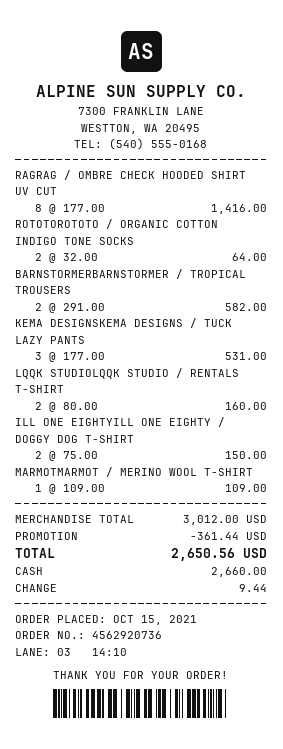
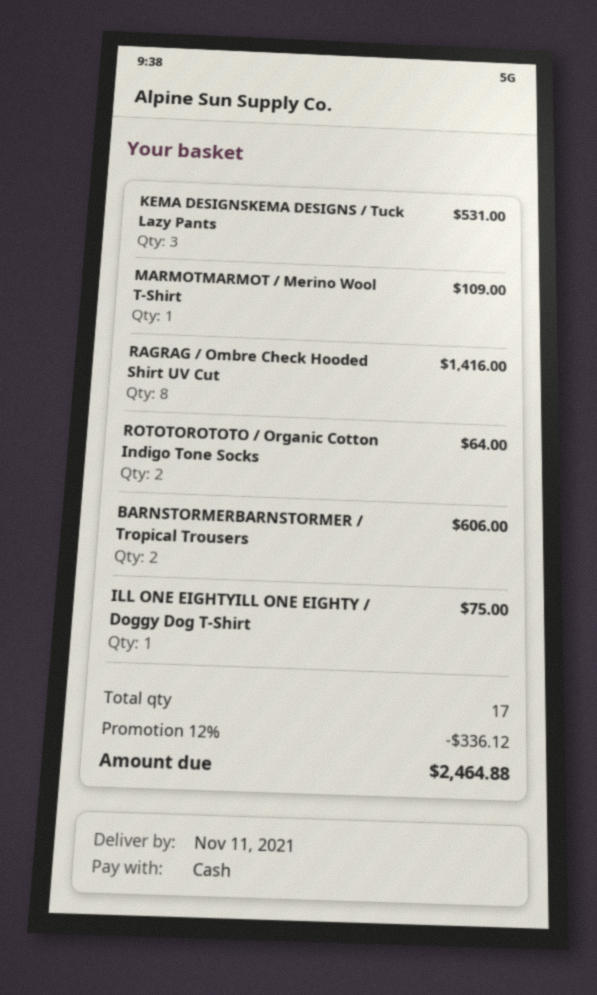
BARNSTORMERBARNSTORMER / TROPICAL TROUSERS: 2 for 582.00 -> 2 for 606.00
LQQK STUDIOLQQK STUDIO / RENTALS T-SHIRT: 2 for 160.00 -> none
ILL ONE EIGHTYILL ONE EIGHTY / DOGGY DOG T-SHIRT: 2 for 150.00 -> 1 for 75.00
discount: 361.44 -> 336.12
total: 2650.56 -> 2464.88

